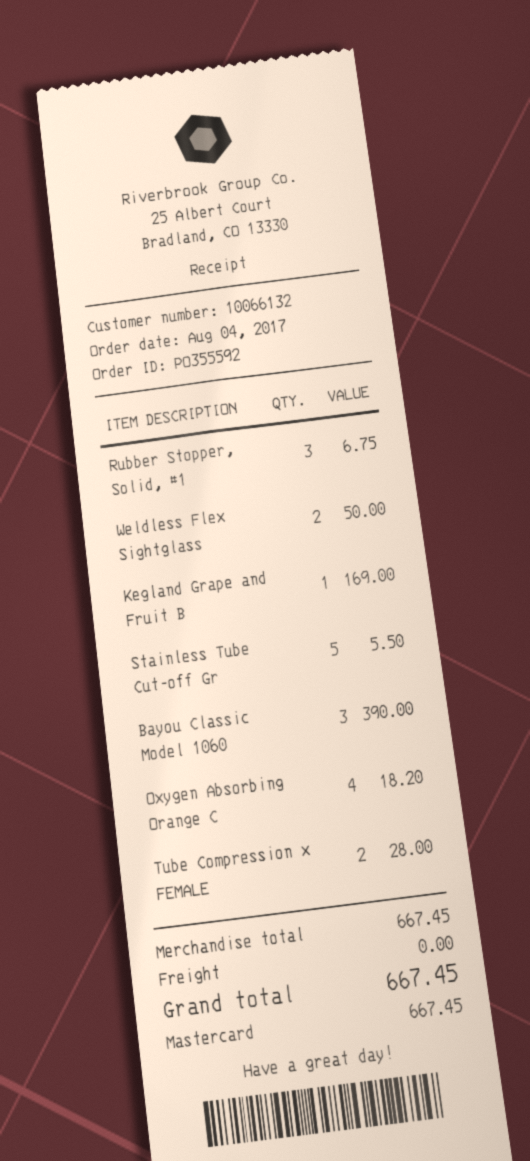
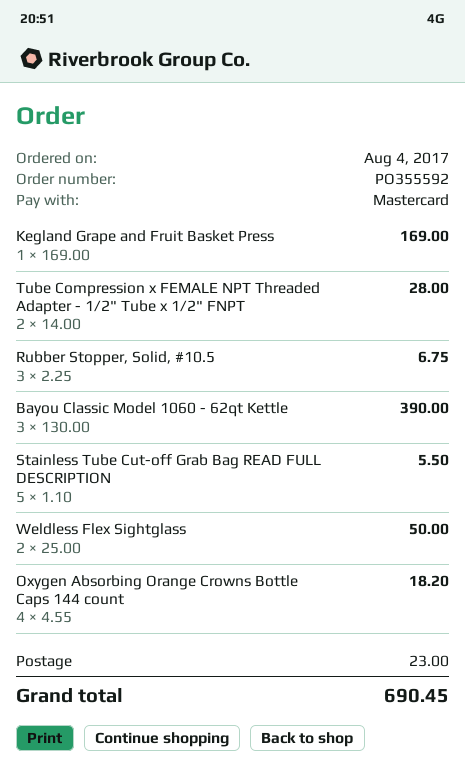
shipping: 0.00 -> 23.00
total: 667.45 -> 690.45

